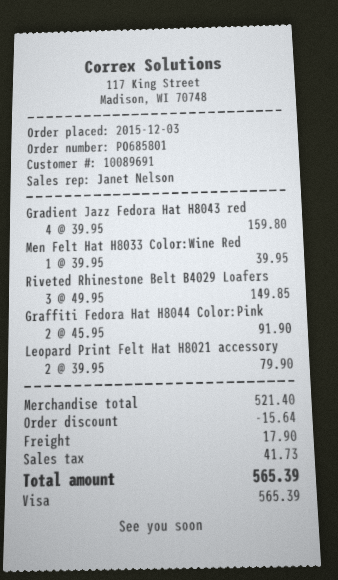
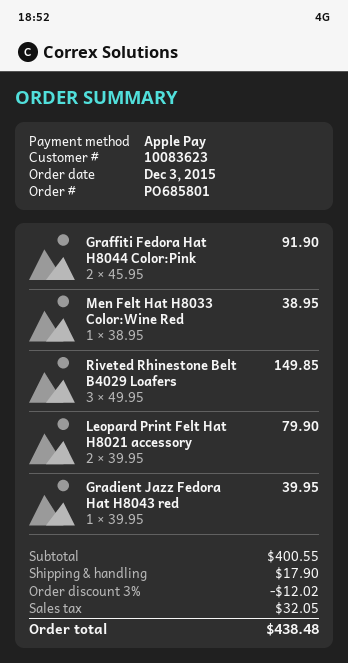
customer number: 10089691 -> 10083623
payment method: Visa -> Apple Pay
Gradient Jazz Fedora Hat H8043 red: 4 x 39.95 = 159.80 -> 1 x 39.95 = 39.95
Men Felt Hat H8033 Color:Wine Red: 1 x 39.95 = 39.95 -> 1 x 38.95 = 38.95
subtotal: 521.40 -> 400.55
discount: 15.64 -> 12.02
tax: 41.73 -> 32.05
total: 565.39 -> 438.48

